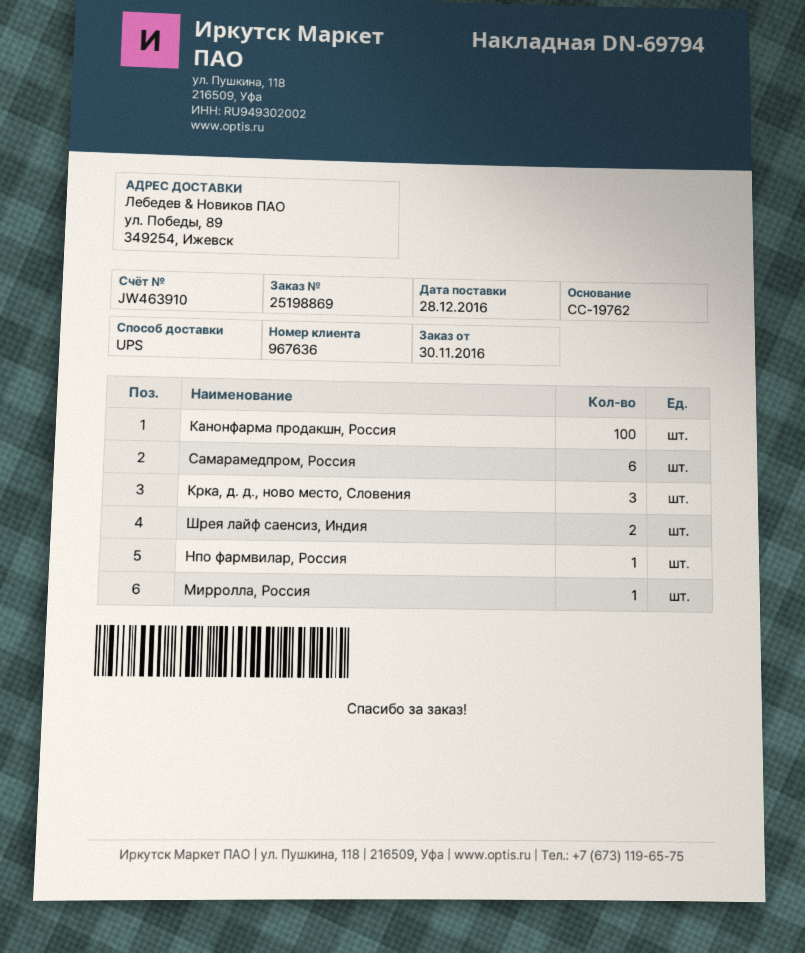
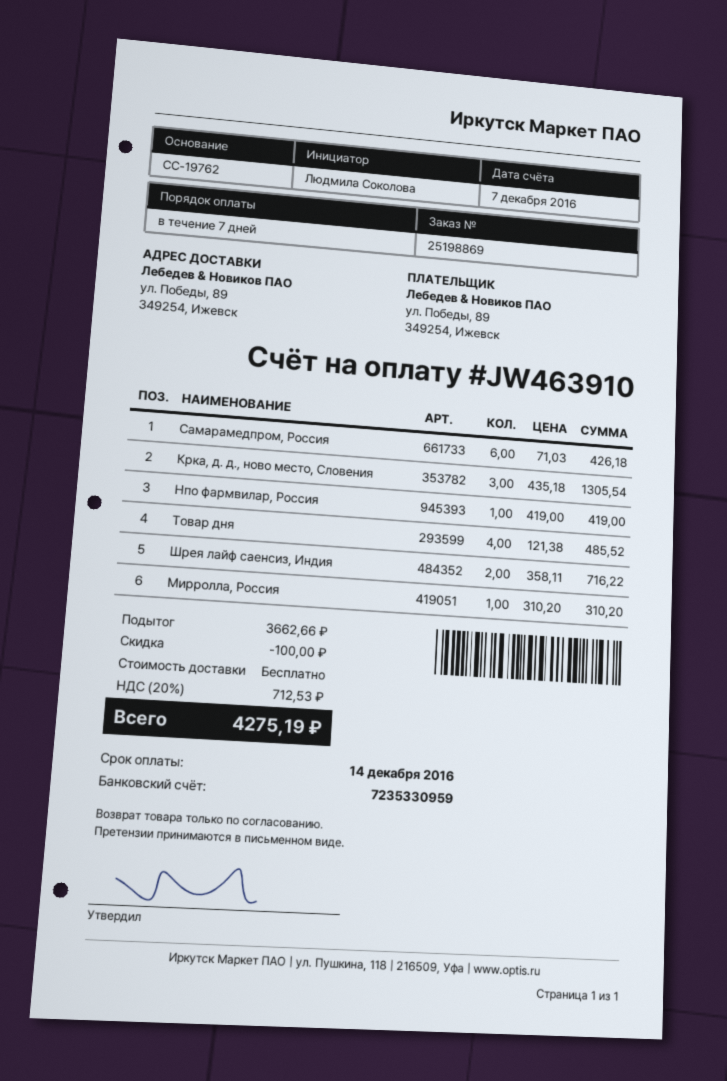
Канонфарма продакшн, Россия: 100 -> none
Товар дня: none -> 4

